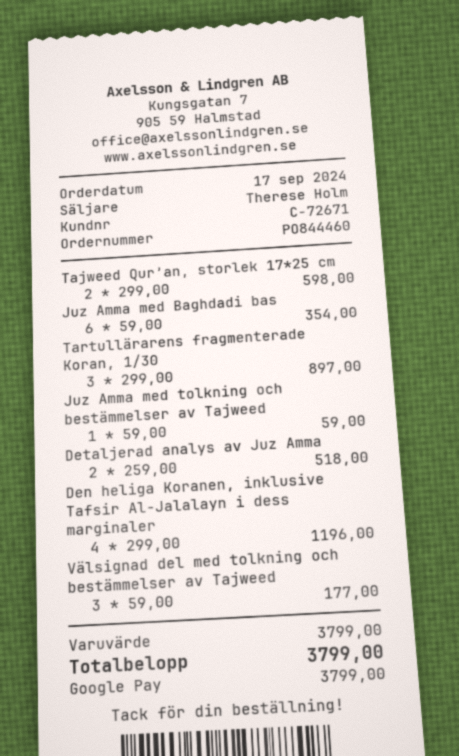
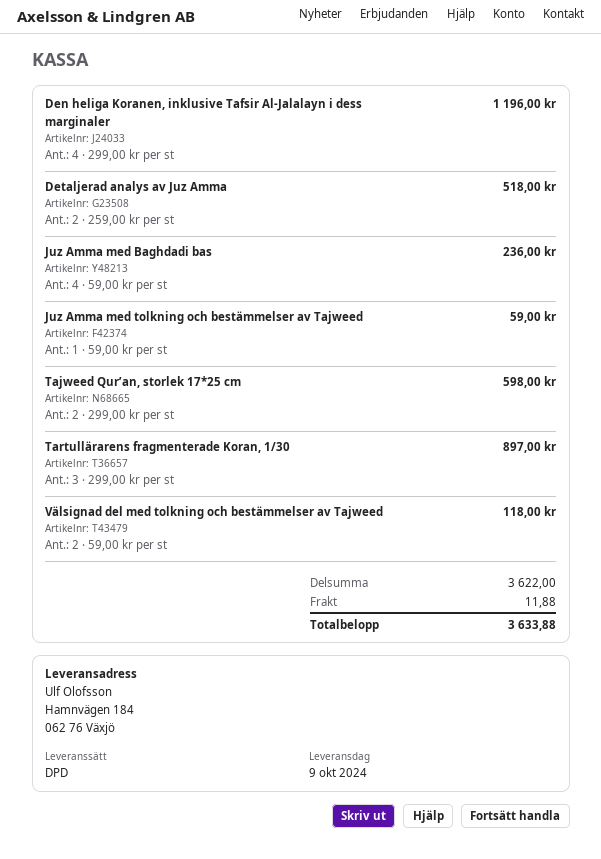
Juz Amma med Baghdadi bas: 6 x 59.00 = 354.00 -> 4 x 59.00 = 236.00
Välsignad del med tolkning och bestämmelser av Tajweed: 3 x 59.00 = 177.00 -> 2 x 59.00 = 118.00
subtotal: 3799.00 -> 3622.00
shipping: none -> 11.88
total: 3799.00 -> 3633.88

